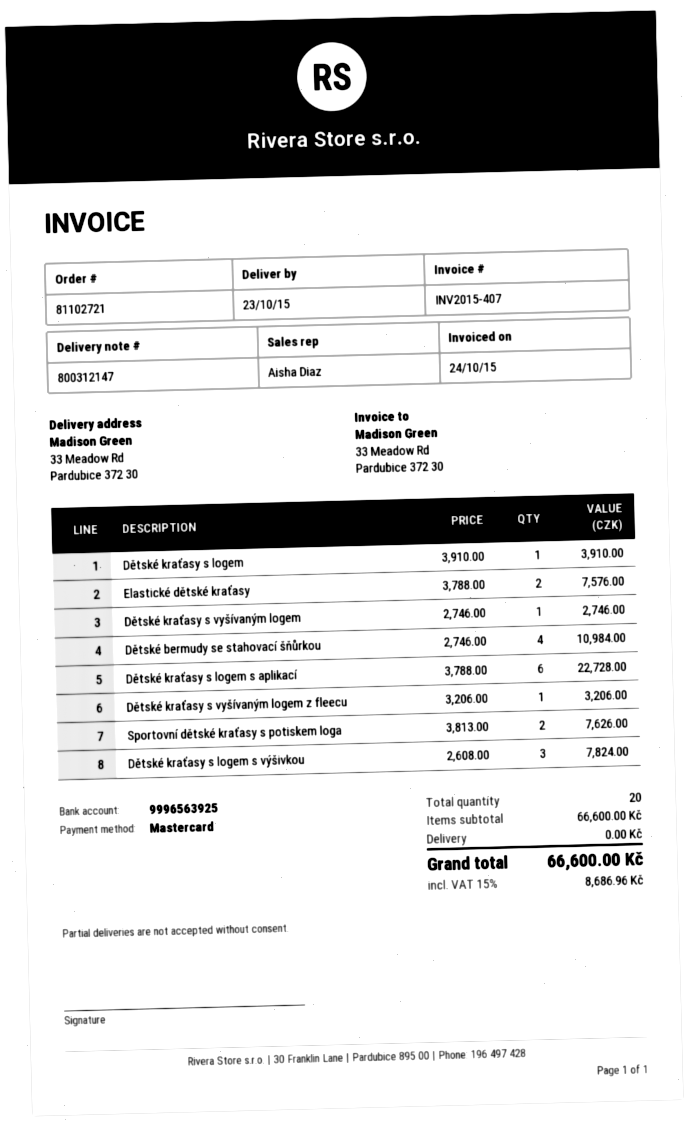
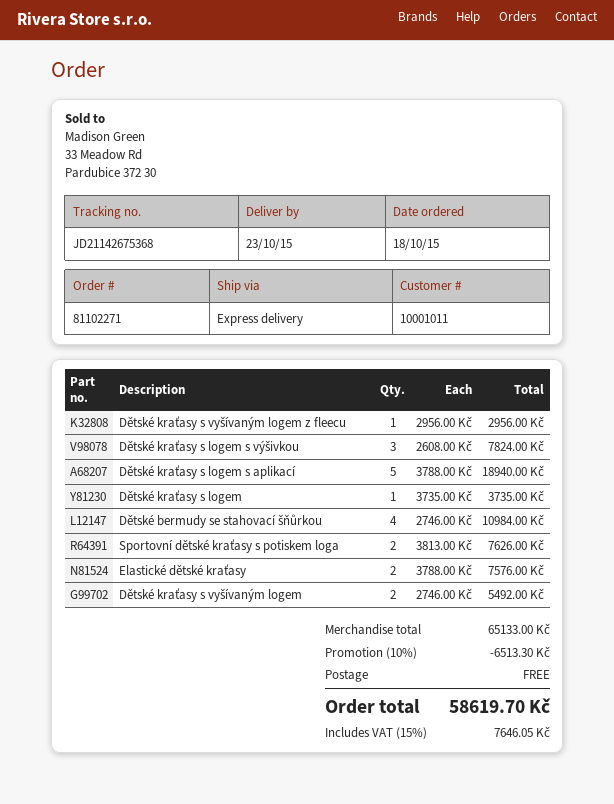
order number: 81102721 -> 81102271
Dětské kraťasy s logem: 1 x 3910.00 = 3910.00 -> 1 x 3735.00 = 3735.00
Dětské kraťasy s vyšívaným logem: 1 x 2746.00 = 2746.00 -> 2 x 2746.00 = 5492.00
Dětské kraťasy s logem s aplikací: 6 x 3788.00 = 22728.00 -> 5 x 3788.00 = 18940.00
Dětské kraťasy s vyšívaným logem z fleecu: 1 x 3206.00 = 3206.00 -> 1 x 2956.00 = 2956.00
subtotal: 66600.00 -> 65133.00
discount: none -> 10% = 6513.30
tax: 15% = 8686.96 -> 15% = 7646.05
total: 66600.00 -> 58619.70

